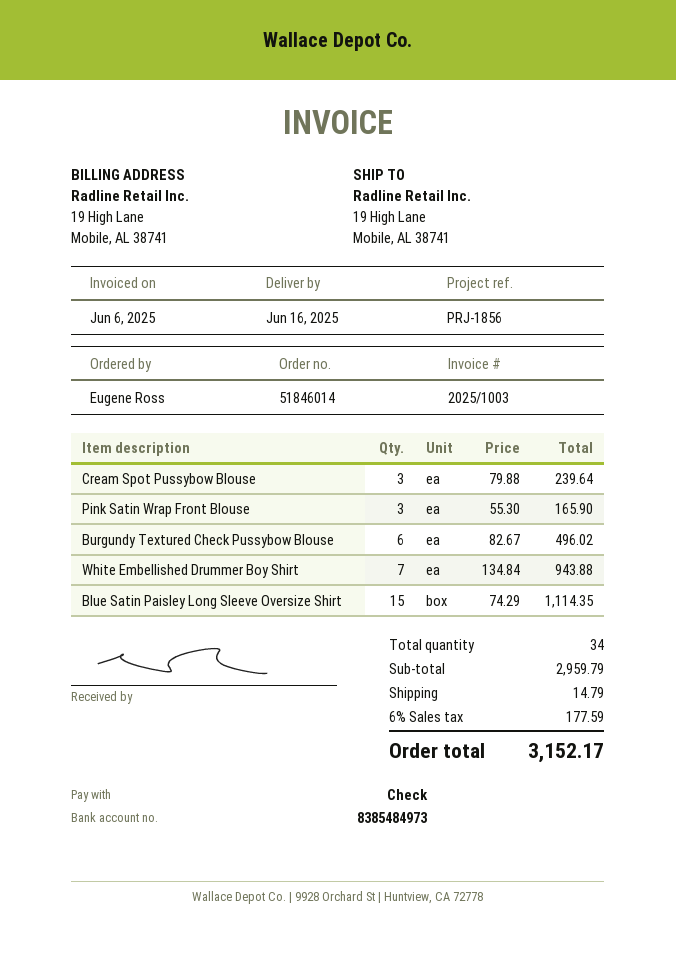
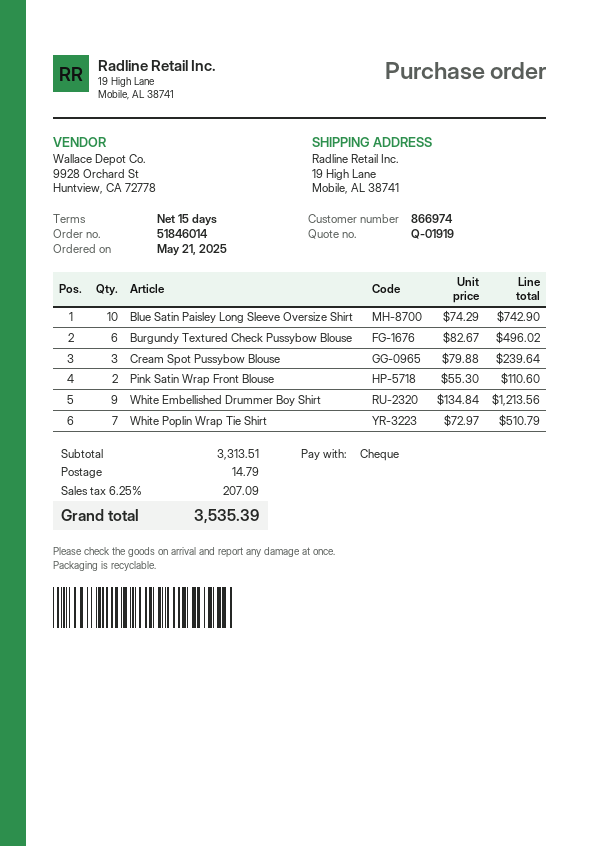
Pink Satin Wrap Front Blouse: 3 x 55.30 = 165.90 -> 2 x 55.30 = 110.60
White Embellished Drummer Boy Shirt: 7 x 134.84 = 943.88 -> 9 x 134.84 = 1213.56
Blue Satin Paisley Long Sleeve Oversize Shirt: 15 x 74.29 = 1114.35 -> 10 x 74.29 = 742.90
White Poplin Wrap Tie Shirt: none -> 7 x 72.97 = 510.79
subtotal: 2959.79 -> 3313.51
tax: 6% = 177.59 -> 6.25% = 207.09
total: 3152.17 -> 3535.39

